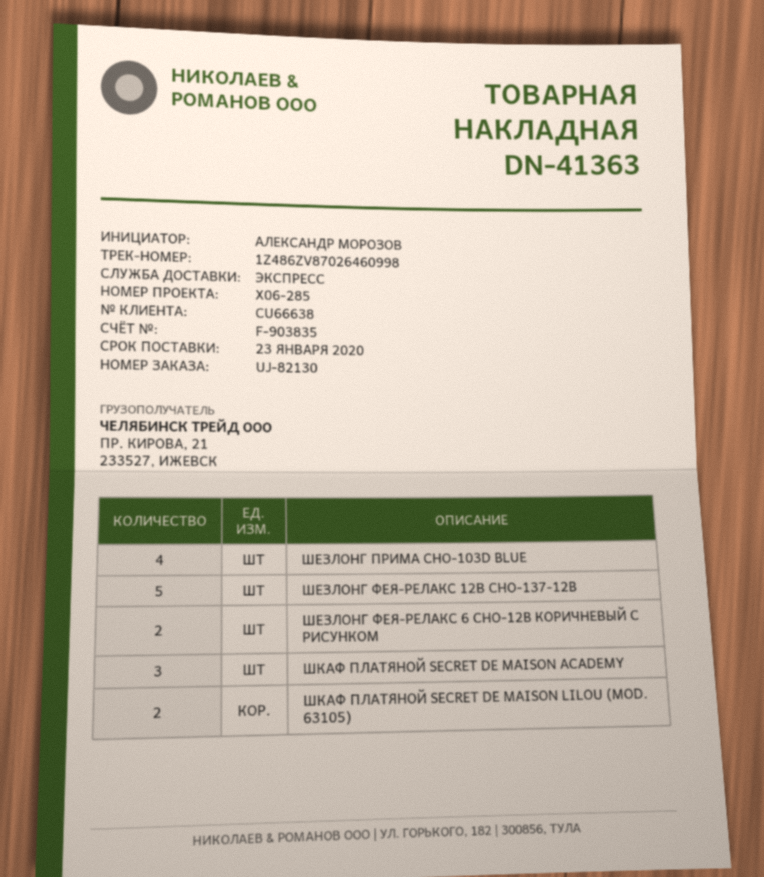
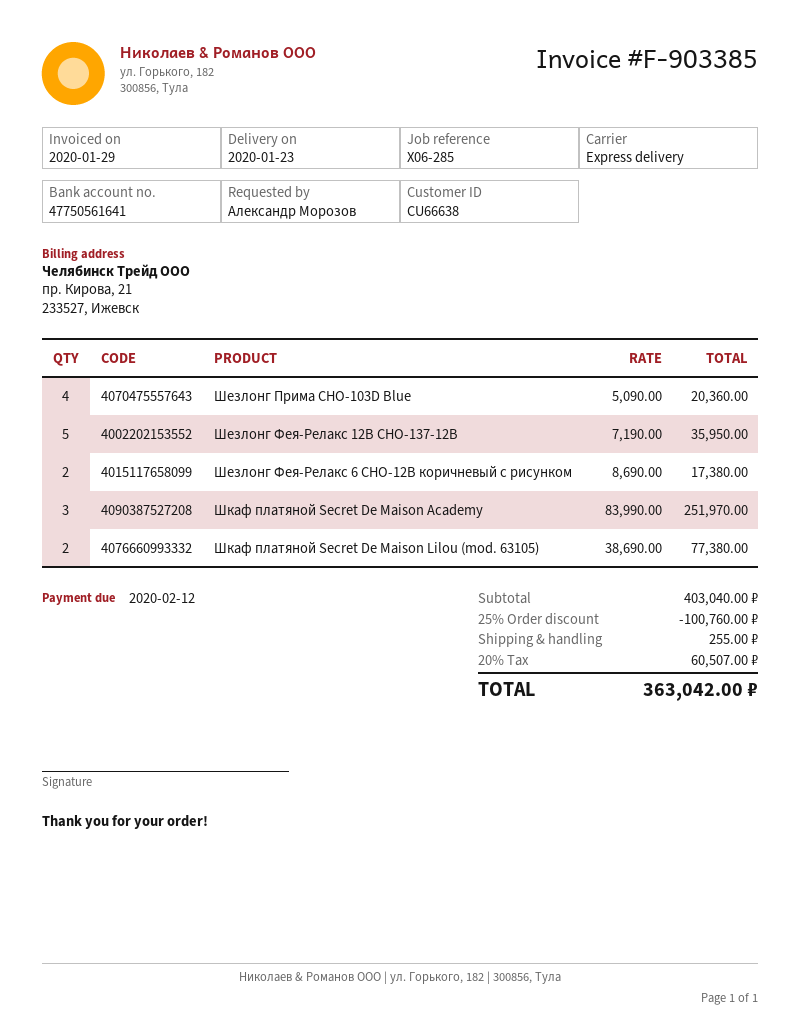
invoice number: F-903835 -> F-903385

